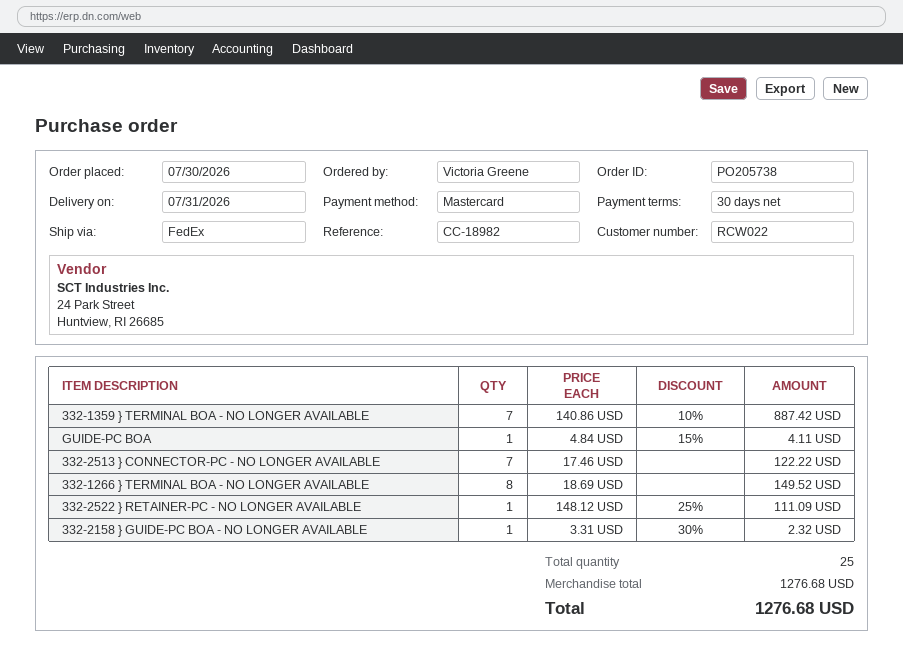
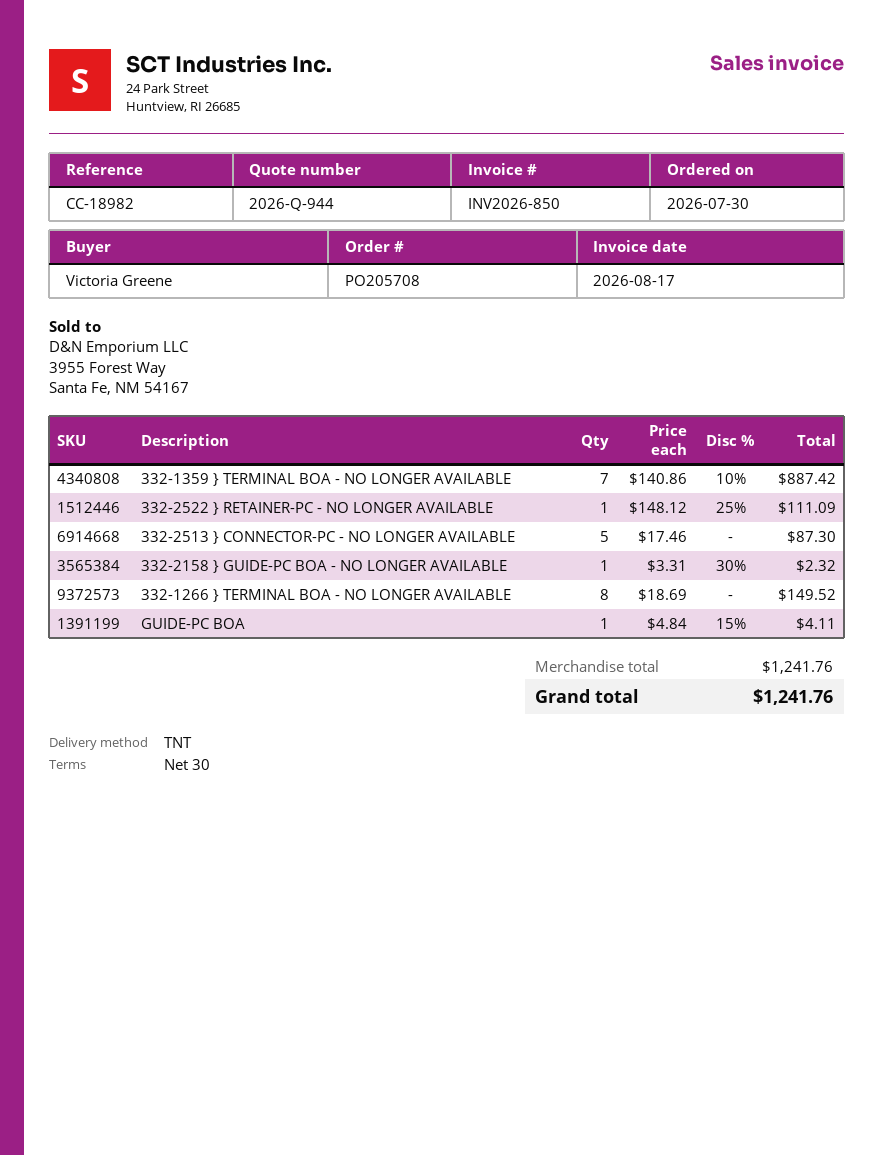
order number: PO205738 -> PO205708
shipping method: FedEx -> TNT
332-2513 } CONNECTOR-PC - NO LONGER AVAILABLE: 7 x 17.46 = 122.22 -> 5 x 17.46 = 87.30
subtotal: 1276.68 -> 1241.76
total: 1276.68 -> 1241.76

